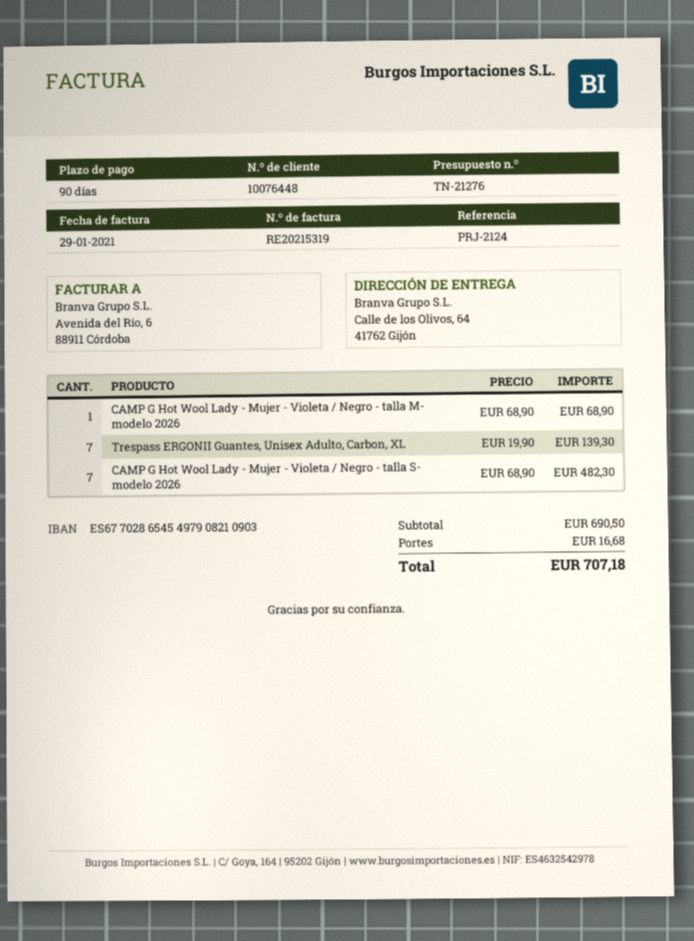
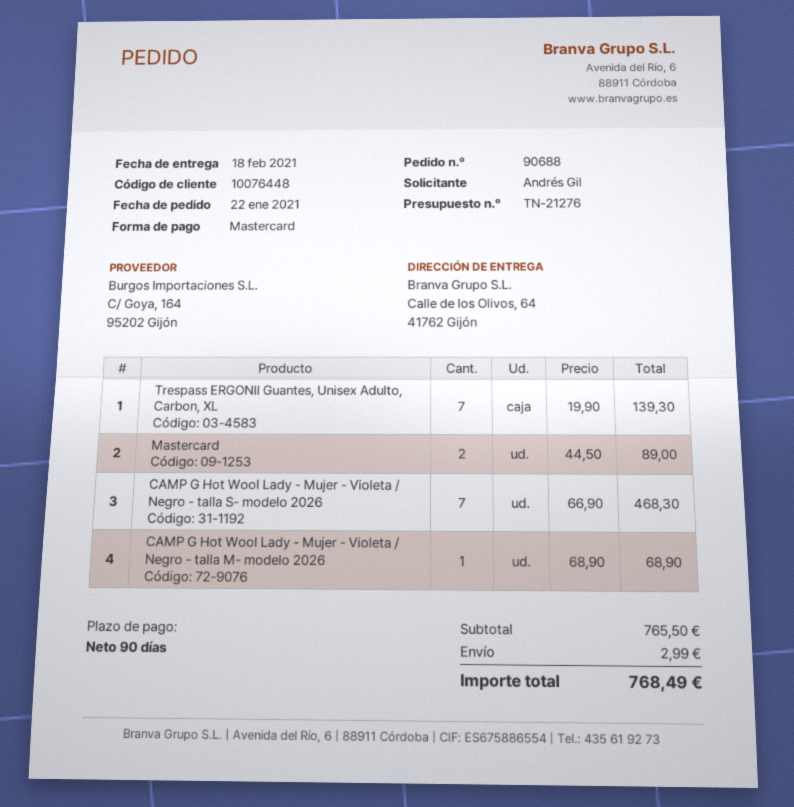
CAMP G Hot Wool Lady - Mujer - Violeta / Negro - talla S- modelo 2026: 7 x 68.90 = 482.30 -> 7 x 66.90 = 468.30
Mastercard: none -> 2 x 44.50 = 89.00
subtotal: 690.50 -> 765.50
shipping: 16.68 -> 2.99
total: 707.18 -> 768.49

